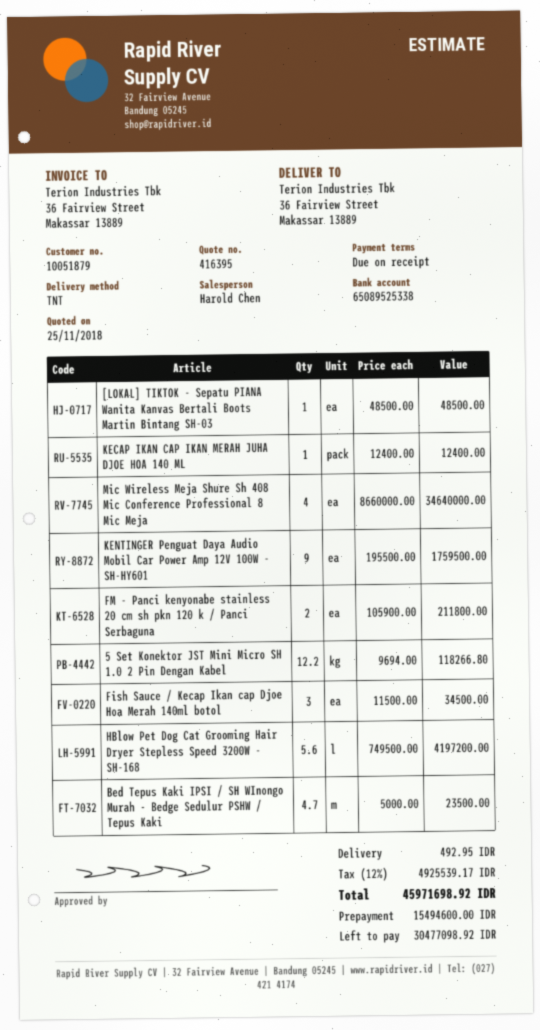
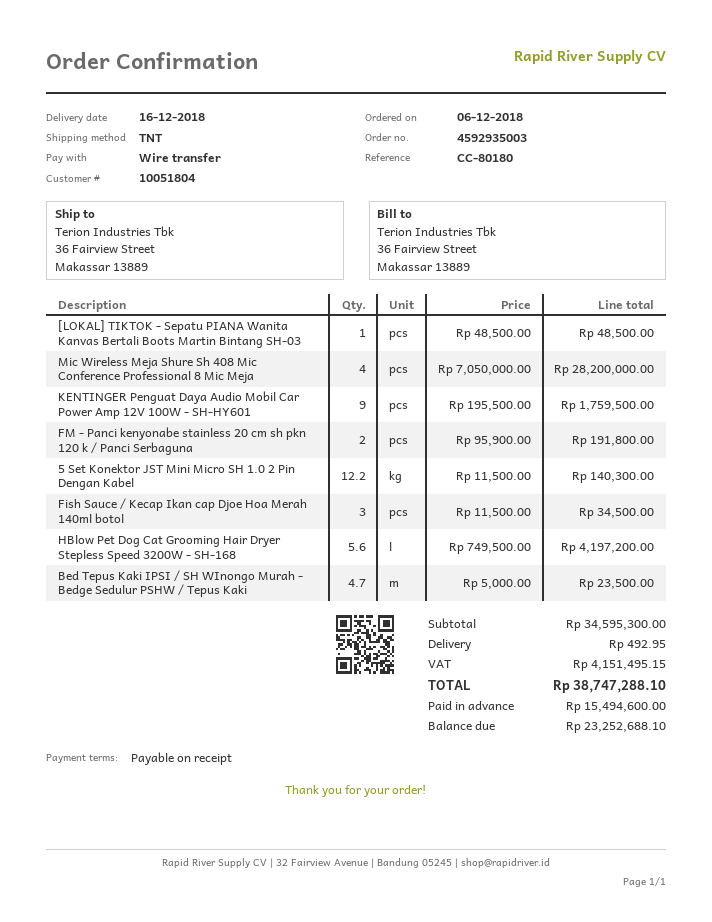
customer number: 10051879 -> 10051804
KECAP IKAN CAP IKAN MERAH JUHA DJOE HOA 140 ML: 1 x 12400.00 = 12400.00 -> none
Mic Wireless Meja Shure Sh 408 Mic Conference Professional 8 Mic Meja: 4 x 8660000.00 = 34640000.00 -> 4 x 7050000.00 = 28200000.00
FM - Panci kenyonabe stainless 20 cm sh pkn 120 k / Panci Serbaguna: 2 x 105900.00 = 211800.00 -> 2 x 95900.00 = 191800.00
5 Set Konektor JST Mini Micro SH 1.0 2 Pin Dengan Kabel: 12.2 x 9694.00 = 118266.80 -> 12.2 x 11500.00 = 140300.00
tax: 4925539.17 -> 4151495.15
total: 45971698.92 -> 38747288.10
balance: 30477098.92 -> 23252688.10

